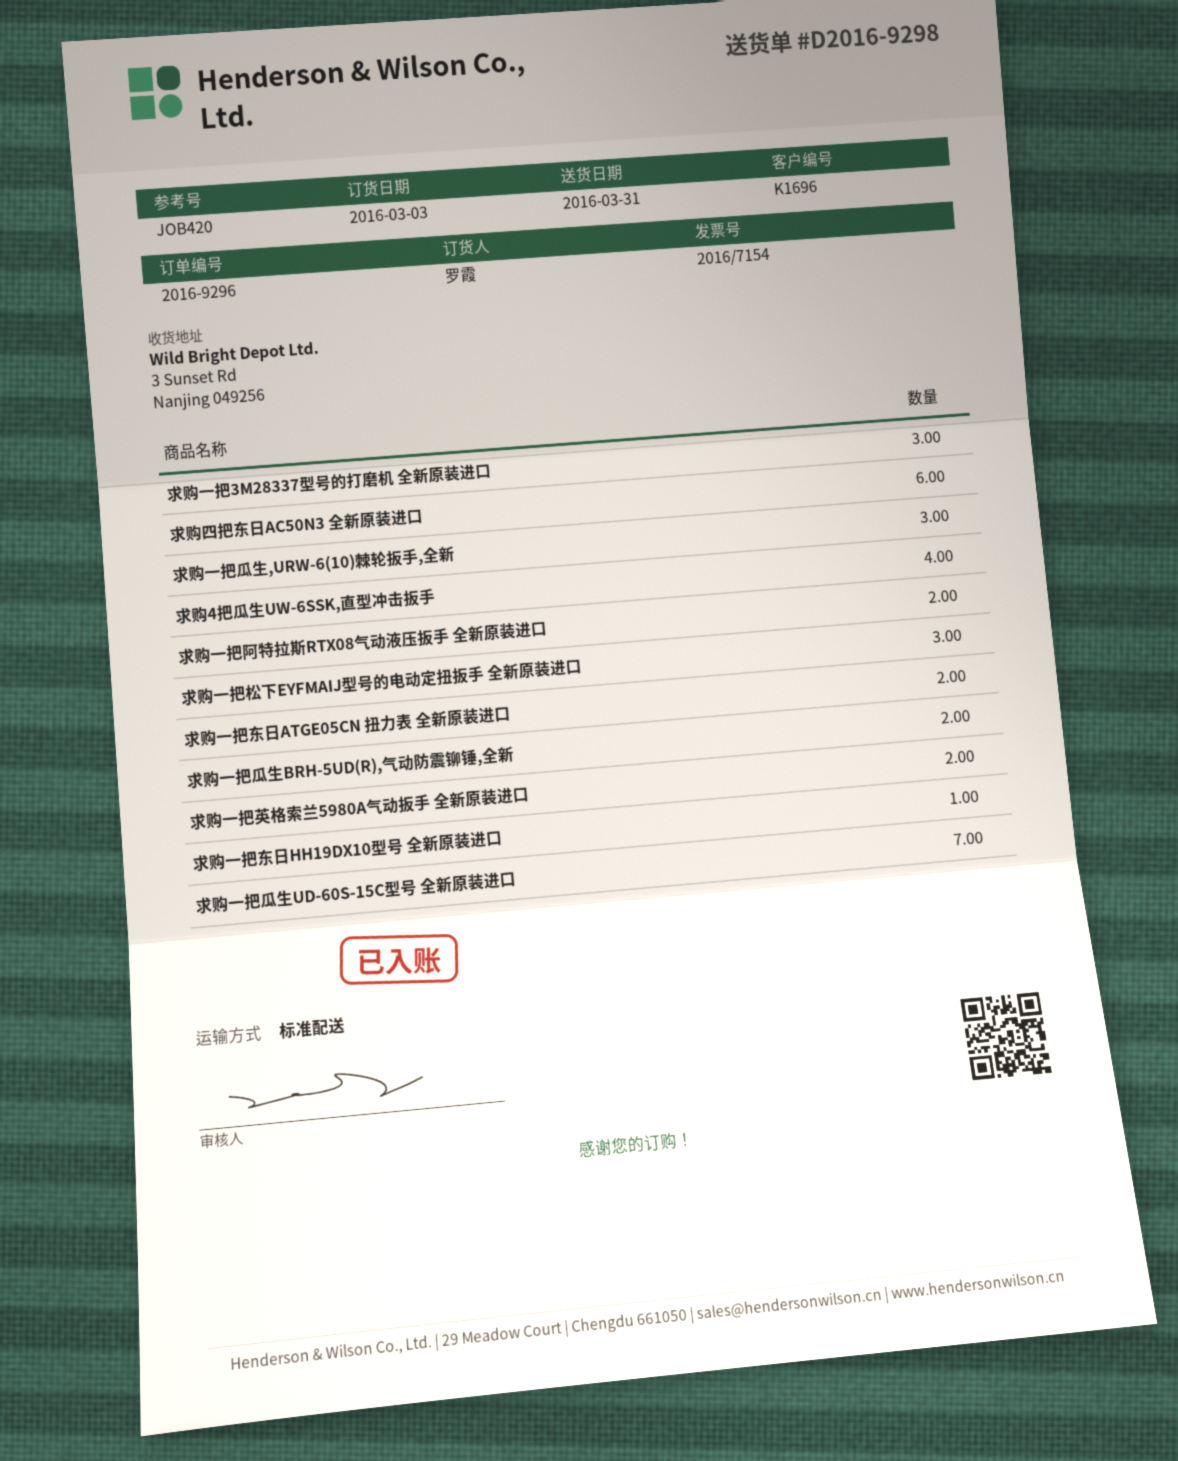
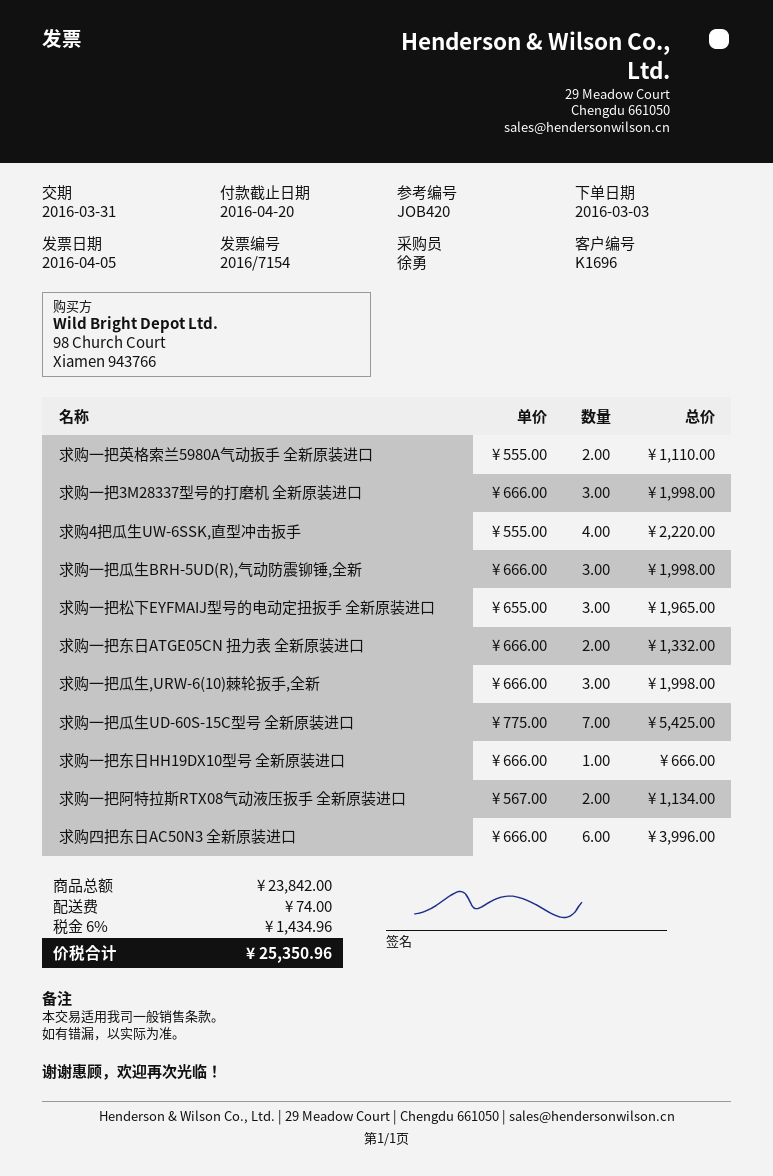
ordered by: 罗霞 -> 徐勇
求购一把瓜生BRH-5UD(R),气动防震铆锤,全新: 2 -> 3

